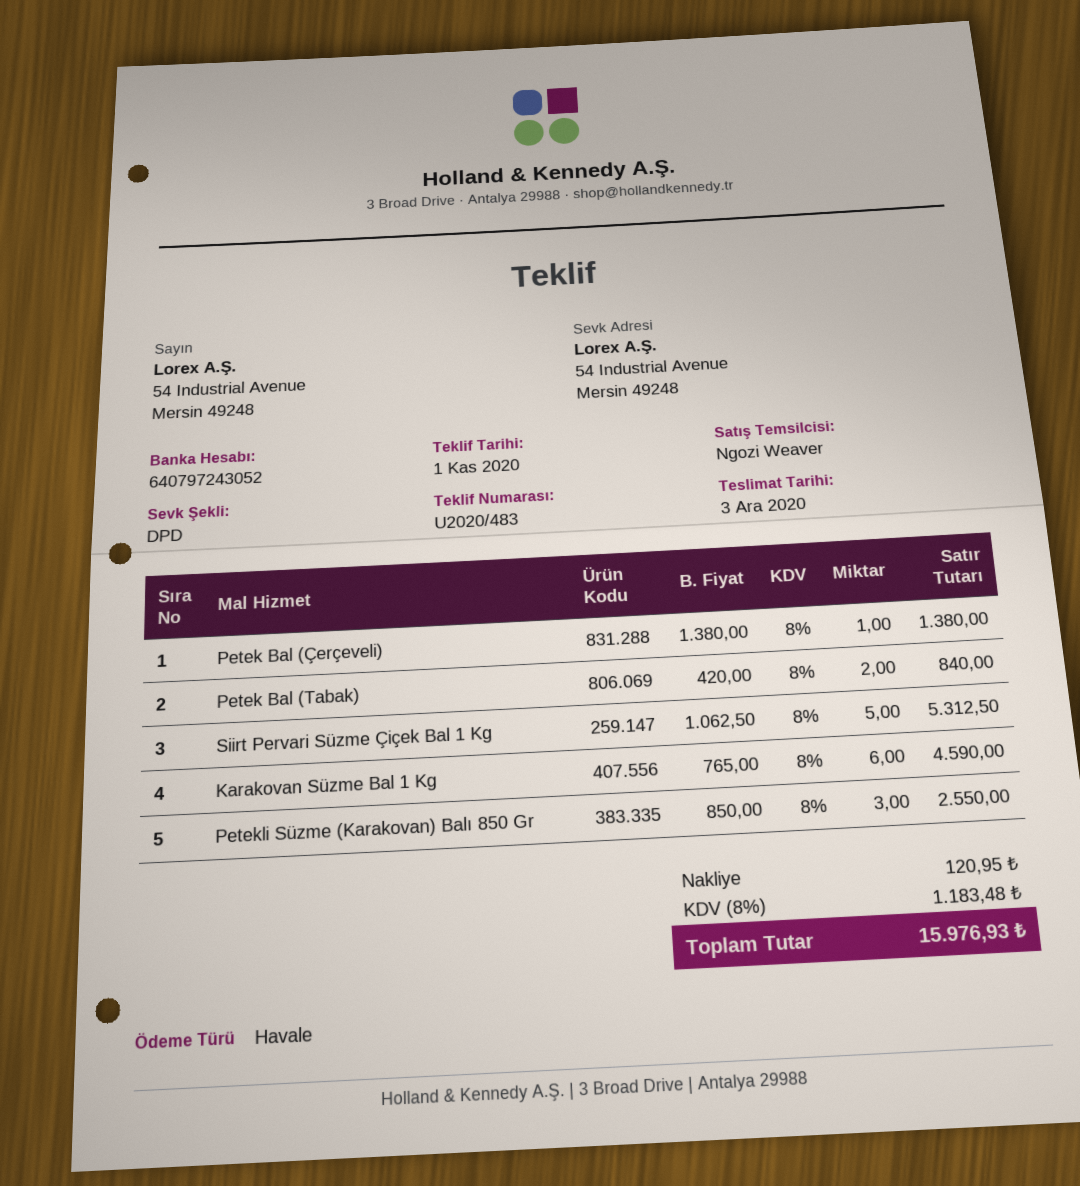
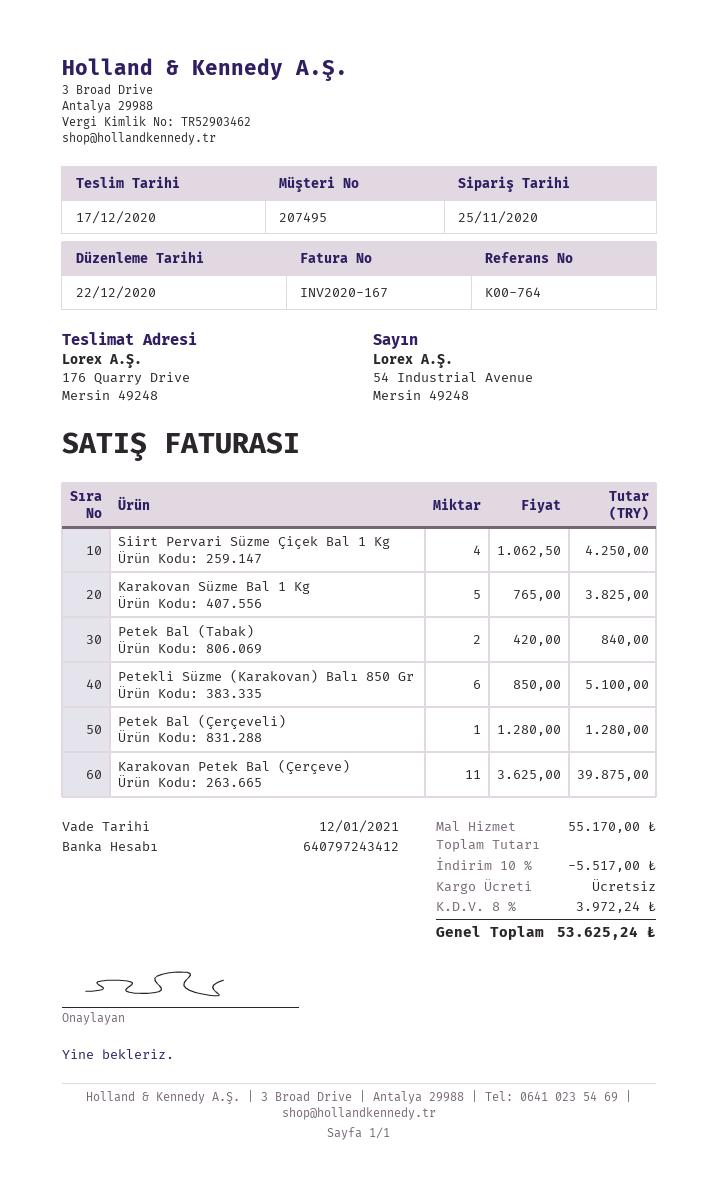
delivery date: 2020-12-03 -> 2020-12-17
bank account: 640797243052 -> 640797243412
ship to: 54 Industrial Avenue, Mersin 49248 -> 176 Quarry Drive, Mersin 49248
Petek Bal (Çerçeveli): 1 x 1380.00 = 1380.00 -> 1 x 1280.00 = 1280.00
Siirt Pervari Süzme Çiçek Bal 1 Kg: 5 x 1062.50 = 5312.50 -> 4 x 1062.50 = 4250.00
Karakovan Süzme Bal 1 Kg: 6 x 765.00 = 4590.00 -> 5 x 765.00 = 3825.00
Petekli Süzme (Karakovan) Balı 850 Gr: 3 x 850.00 = 2550.00 -> 6 x 850.00 = 5100.00
Karakovan Petek Bal (Çerçeve): none -> 11 x 3625.00 = 39875.00
discount: none -> 10% = 5517.00
shipping: 120.95 -> 0.00
tax: 8% = 1183.48 -> 8% = 3972.24
total: 15976.93 -> 53625.24

